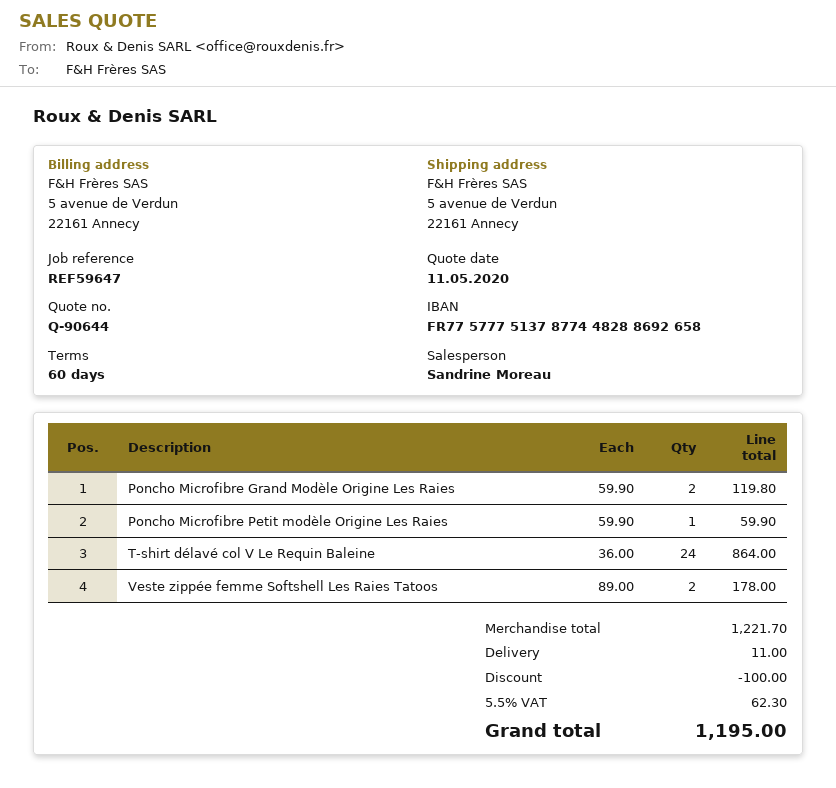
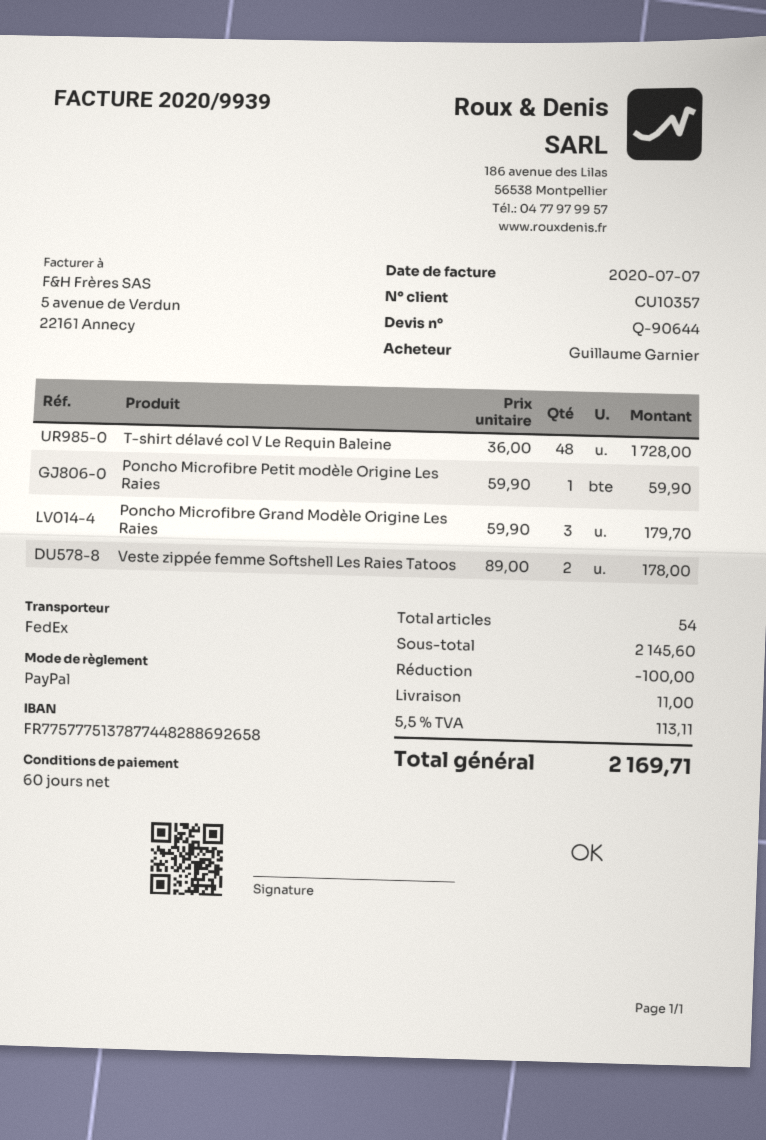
Poncho Microfibre Grand Modèle Origine Les Raies: 2 x 59.90 = 119.80 -> 3 x 59.90 = 179.70
T-shirt délavé col V Le Requin Baleine: 24 x 36.00 = 864.00 -> 48 x 36.00 = 1728.00
subtotal: 1221.70 -> 2145.60
tax: 5.5% = 62.30 -> 5.5% = 113.11
total: 1195.00 -> 2169.71

